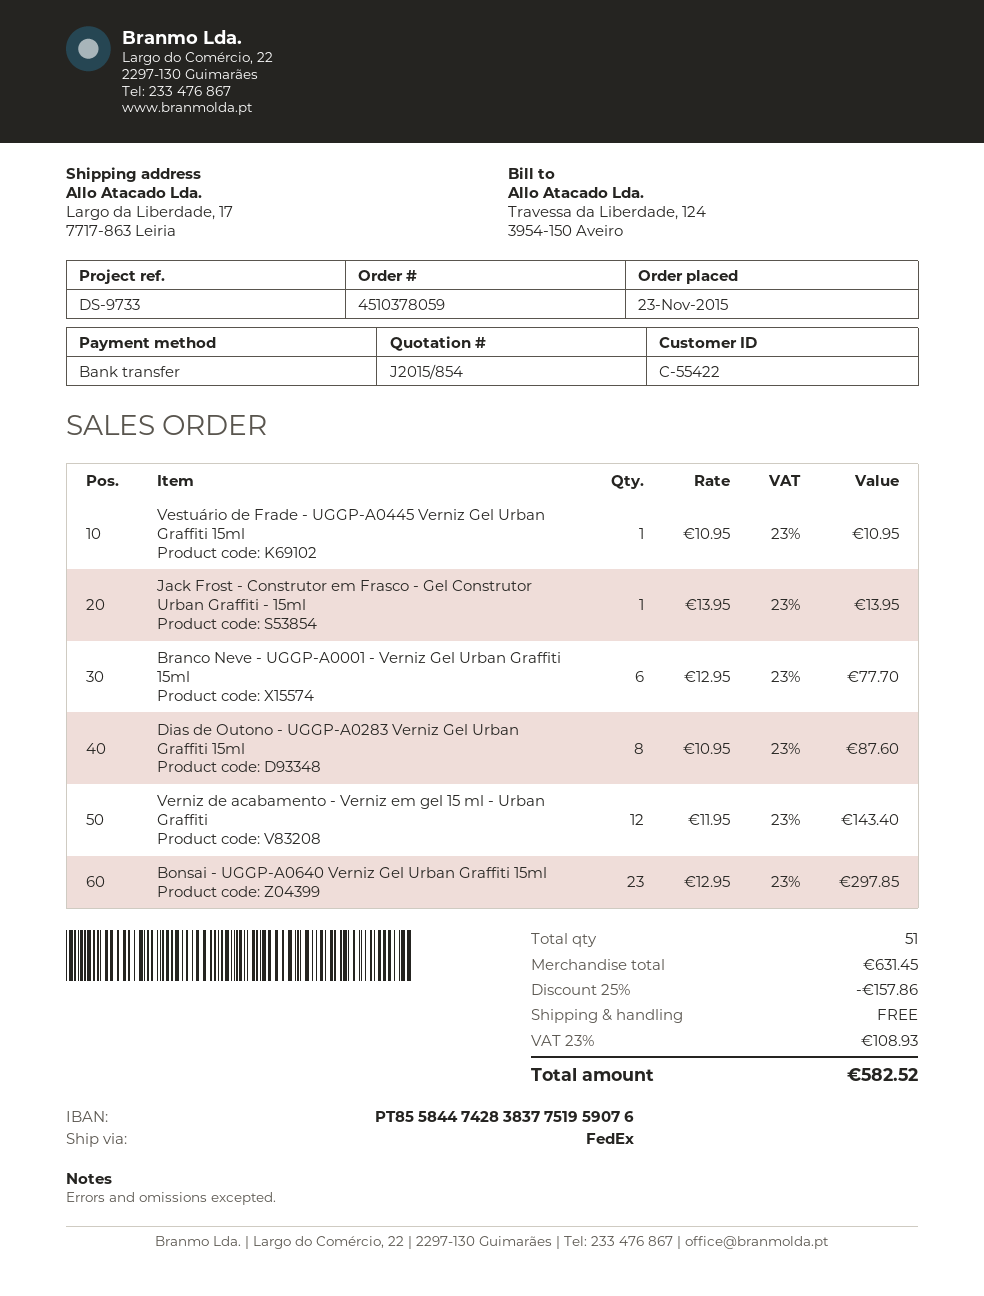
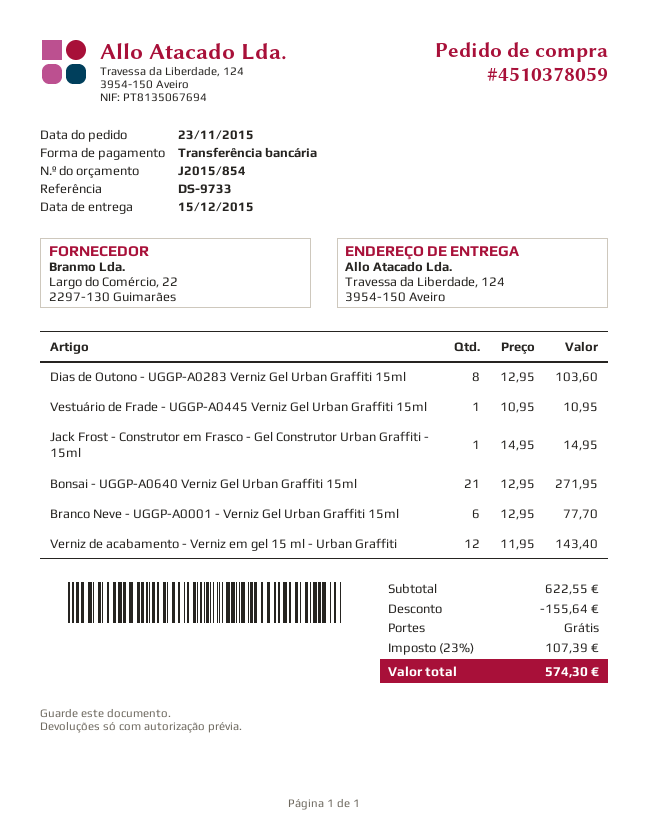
ship to: Largo da Liberdade, 17, 7717-863 Leiria -> Travessa da Liberdade, 124, 3954-150 Aveiro
Jack Frost - Construtor em Frasco - Gel Construtor Urban Graffiti - 15ml: 1 x 13.95 = 13.95 -> 1 x 14.95 = 14.95
Dias de Outono - UGGP-A0283 Verniz Gel Urban Graffiti 15ml: 8 x 10.95 = 87.60 -> 8 x 12.95 = 103.60
Bonsai - UGGP-A0640 Verniz Gel Urban Graffiti 15ml: 23 x 12.95 = 297.85 -> 21 x 12.95 = 271.95
subtotal: 631.45 -> 622.55
discount: 157.86 -> 155.64
tax: 23% = 108.93 -> 23% = 107.39
total: 582.52 -> 574.30

